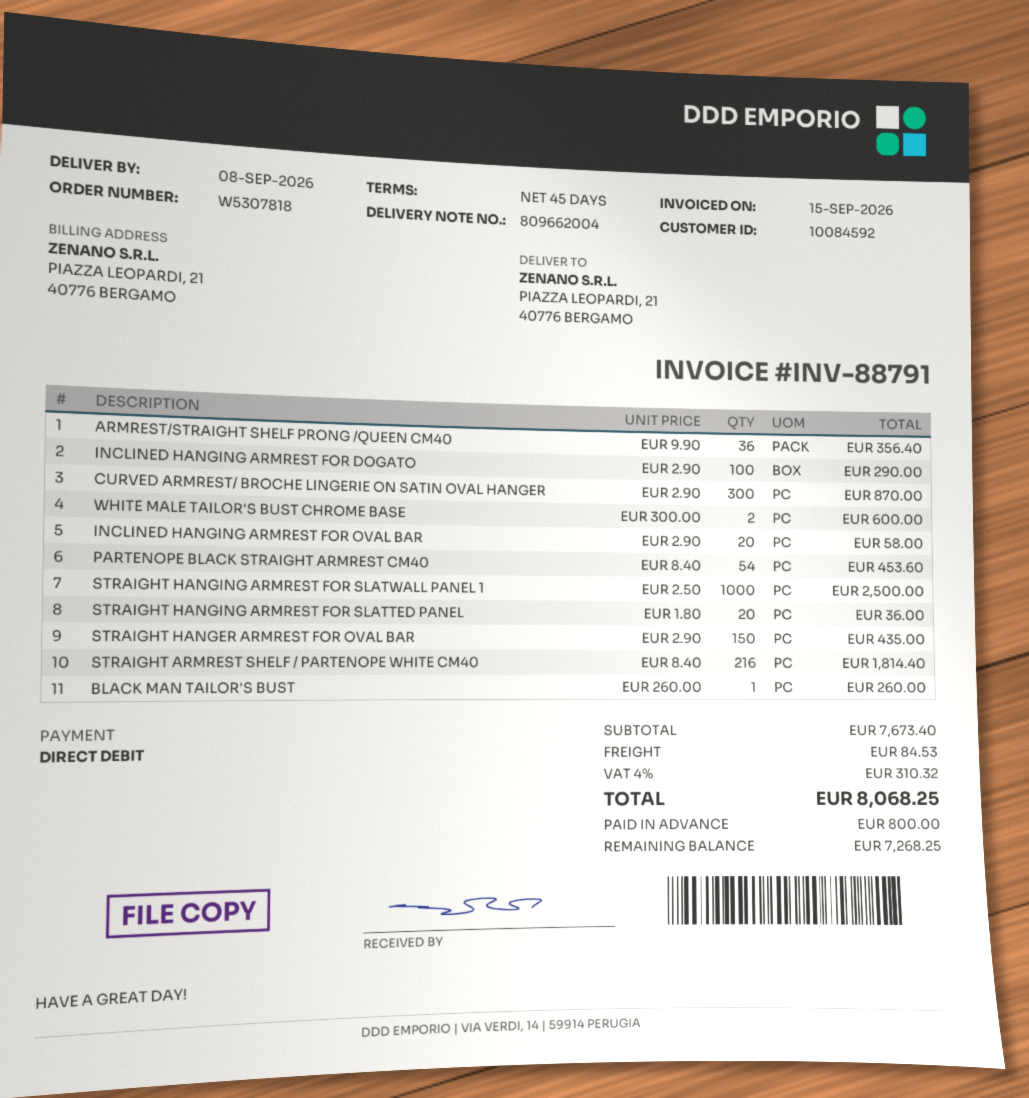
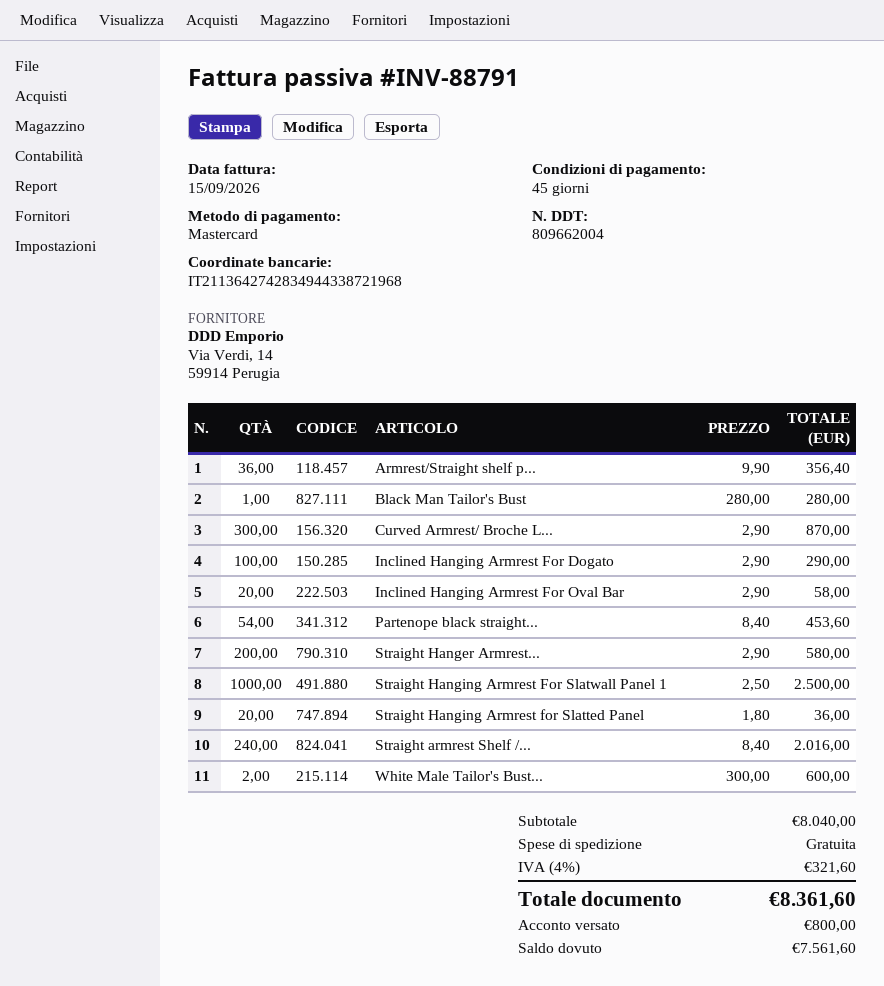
payment method: direct debit -> Mastercard
STRAIGHT HANGER ARMREST FOR OVAL BAR: 150 x 2.90 = 435.00 -> 200 x 2.90 = 580.00
STRAIGHT ARMREST SHELF / PARTENOPE WHITE CM40: 216 x 8.40 = 1814.40 -> 240 x 8.40 = 2016.00
BLACK MAN TAILOR'S BUST: 1 x 260.00 = 260.00 -> 1 x 280.00 = 280.00
subtotal: 7673.40 -> 8040.00
shipping: 84.53 -> 0.00
tax: 4% = 310.32 -> 4% = 321.60
total: 8068.25 -> 8361.60
balance: 7268.25 -> 7561.60

